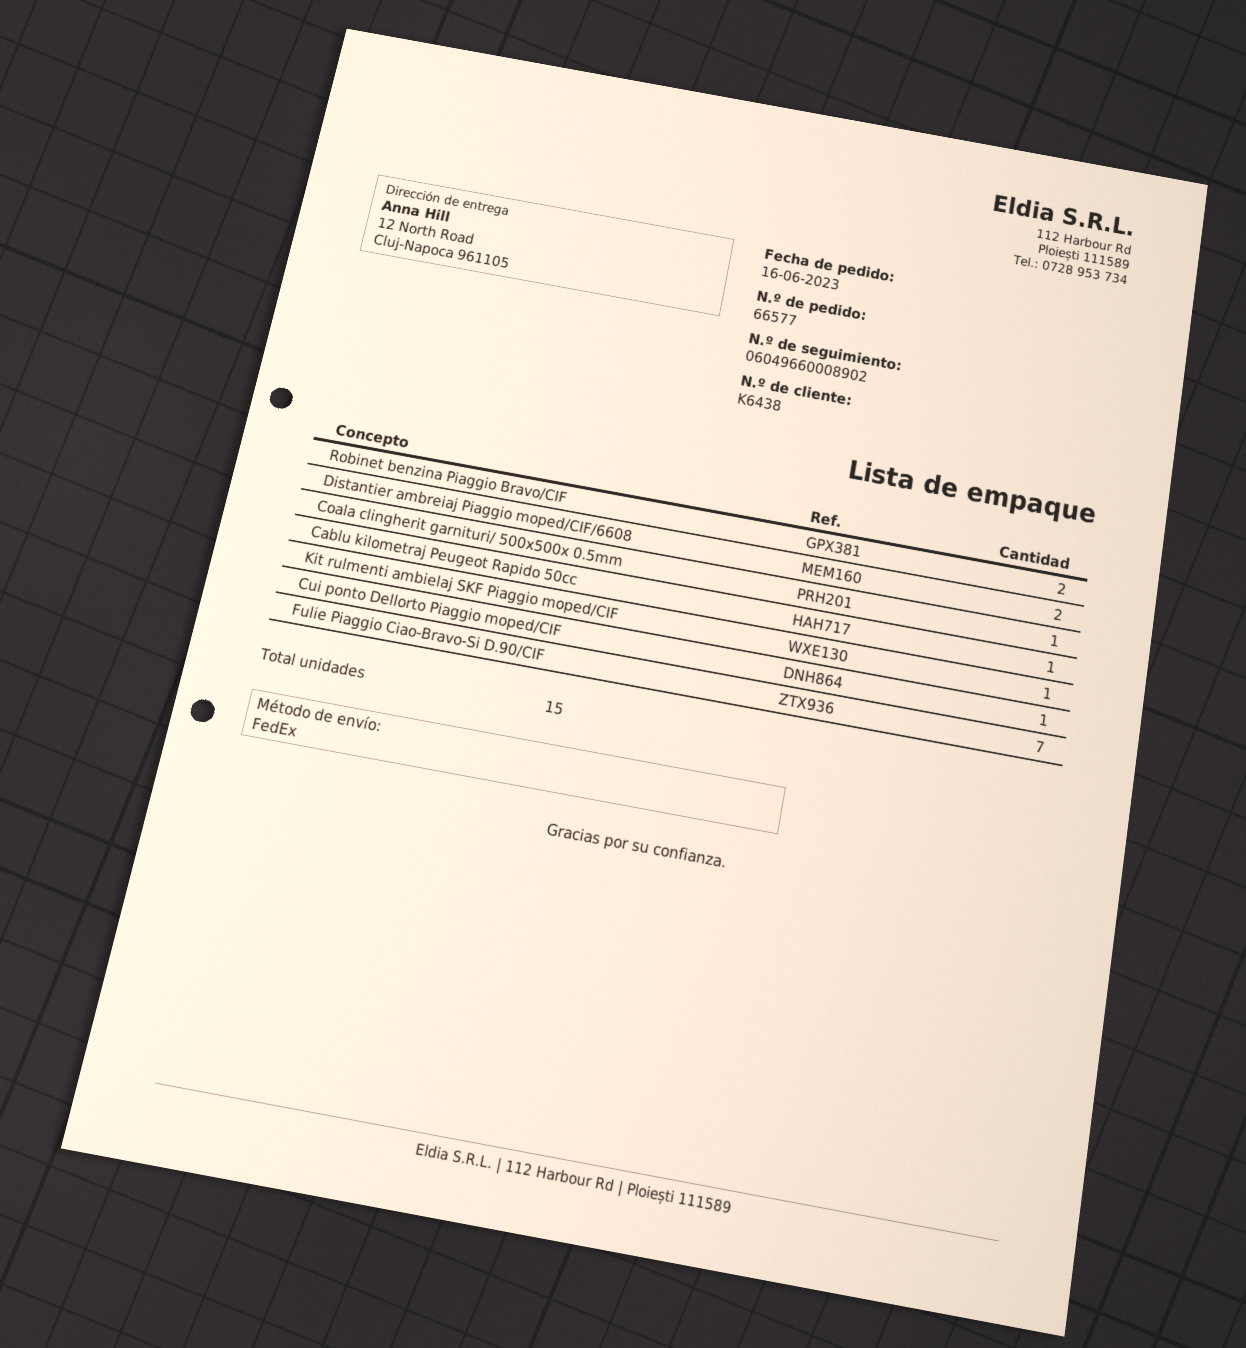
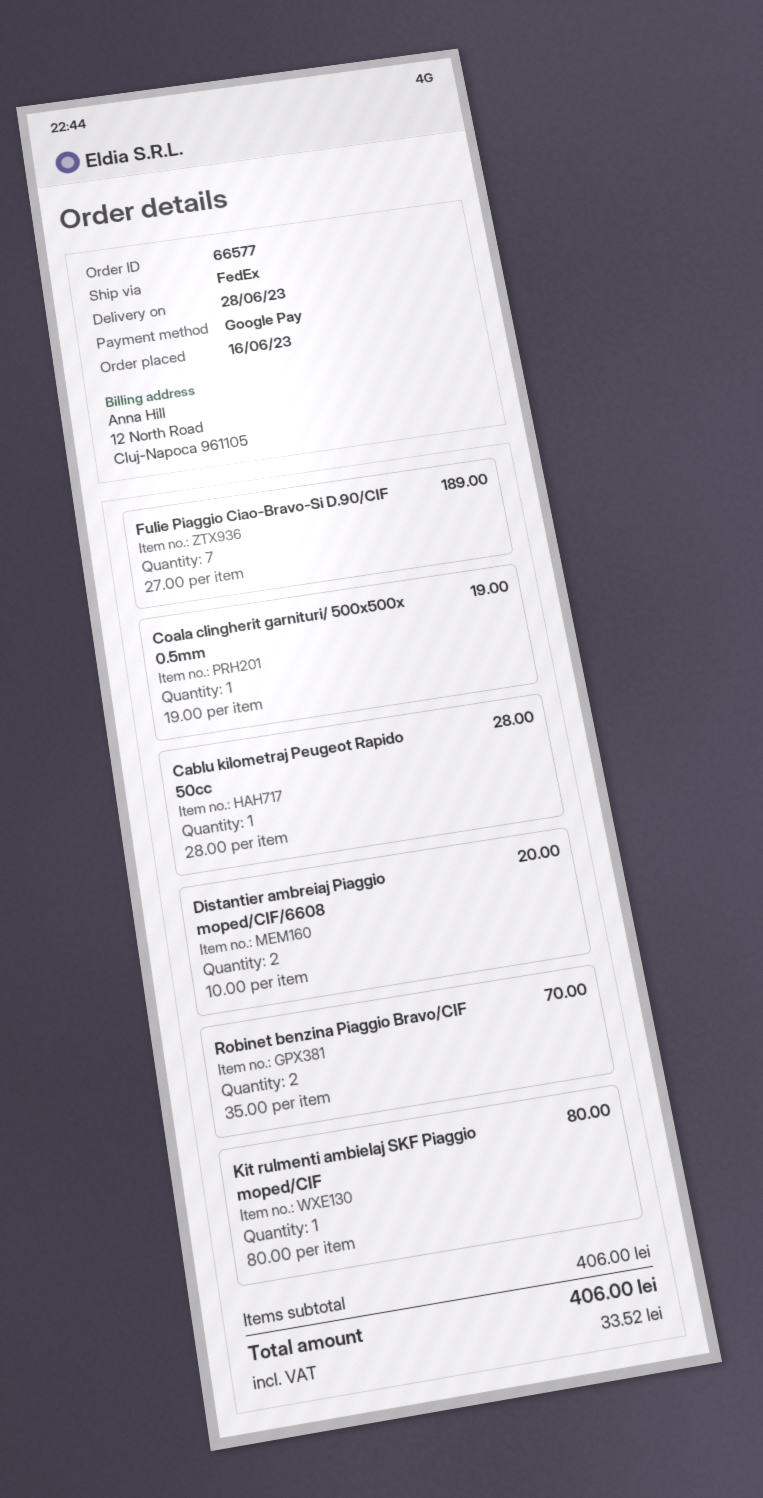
Cui ponto Dellorto Piaggio moped/CIF: 1 -> none

